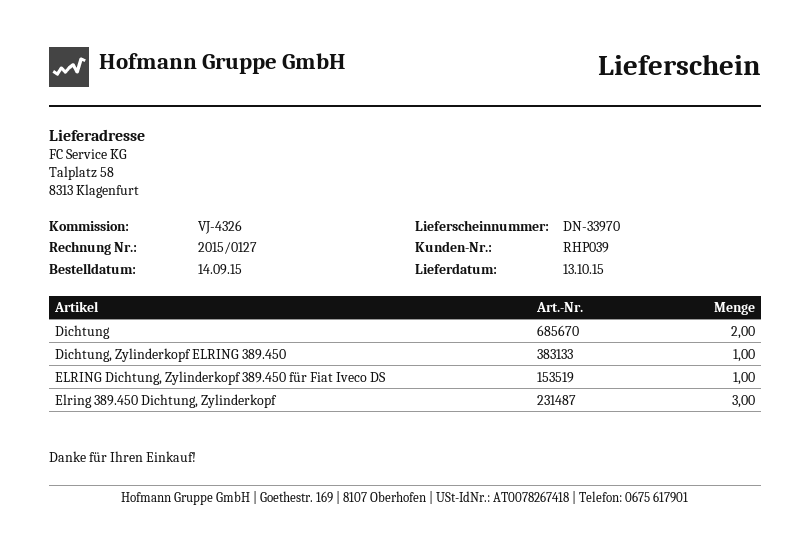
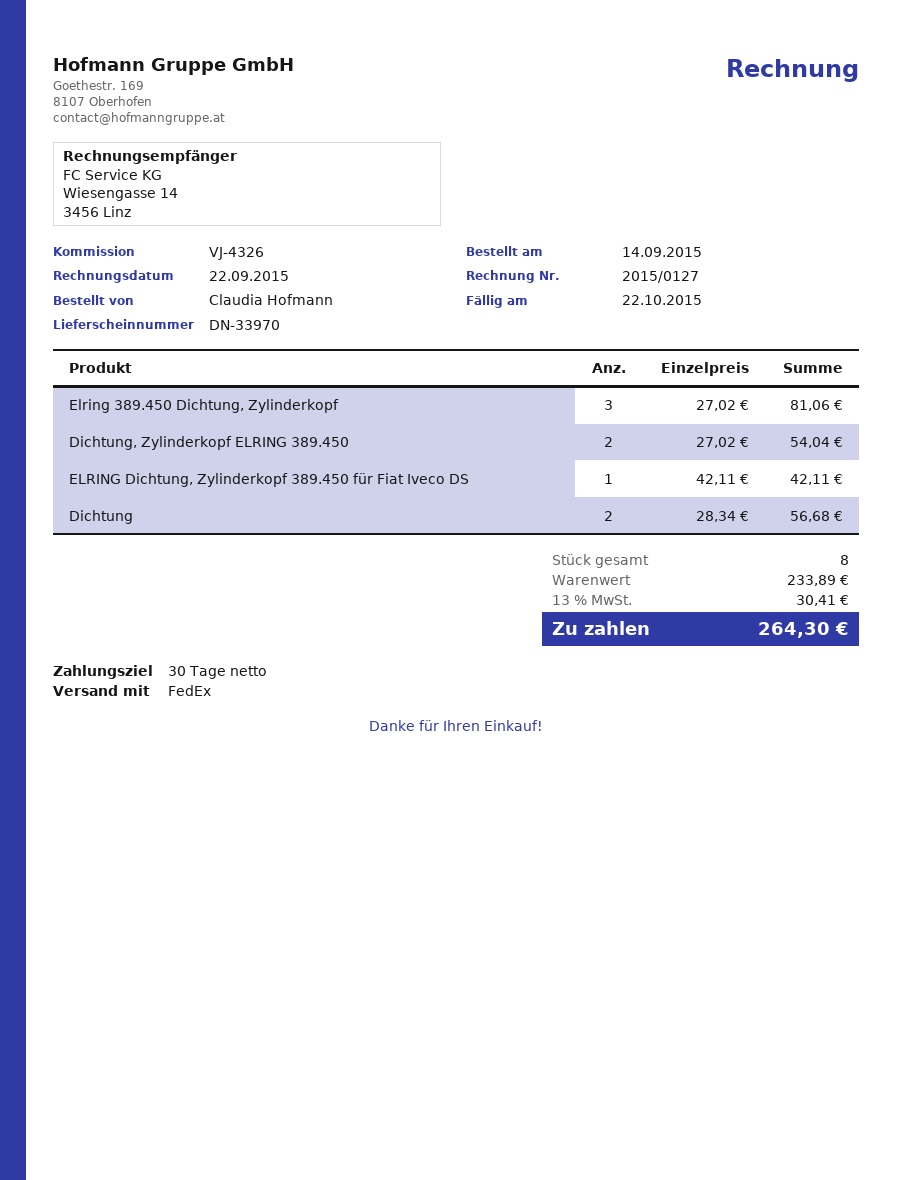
Dichtung, Zylinderkopf ELRING 389.450: 1 -> 2

